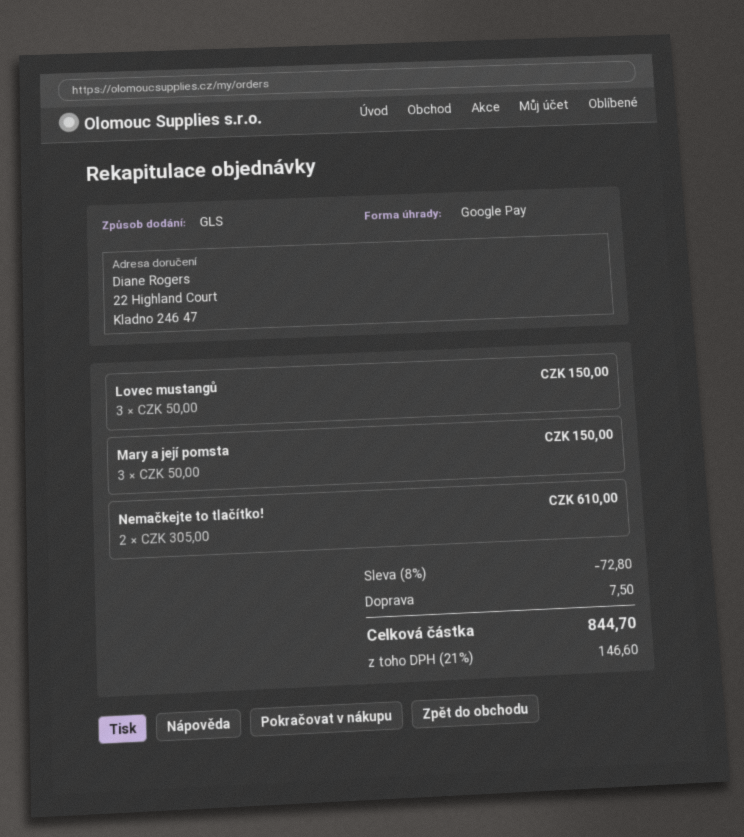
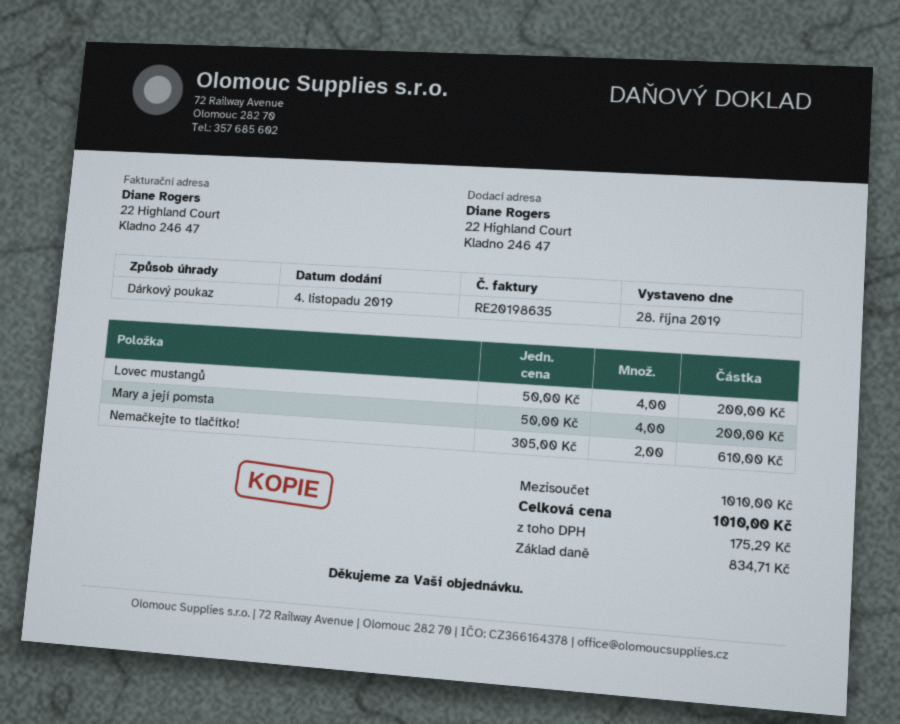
payment method: Google Pay -> gift card
Lovec mustangů: 3 x 50.00 = 150.00 -> 4 x 50.00 = 200.00
Mary a její pomsta: 3 x 50.00 = 150.00 -> 4 x 50.00 = 200.00
discount: 8% = 72.80 -> none
shipping: 7.50 -> none
tax: 146.60 -> 175.29
total: 844.70 -> 1010.00

